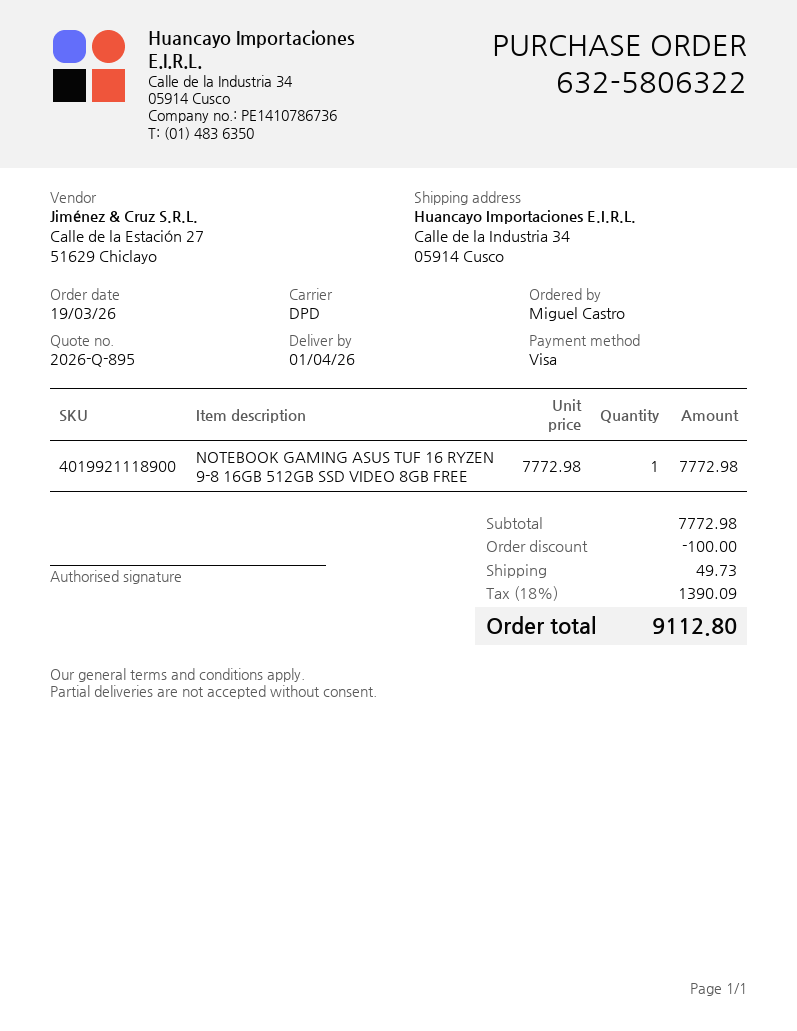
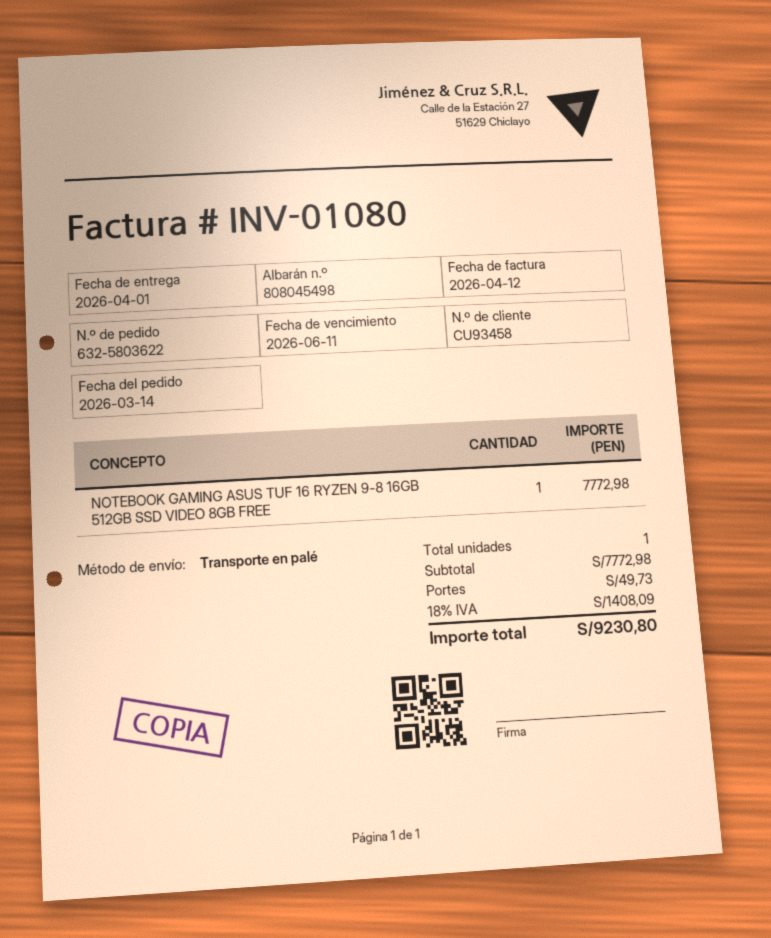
order number: 632-5806322 -> 632-5803622
order date: 2026-03-19 -> 2026-03-14
shipping method: DPD -> pallet freight
discount: 100.00 -> none
tax: 18% = 1390.09 -> 18% = 1408.09
total: 9112.80 -> 9230.80

